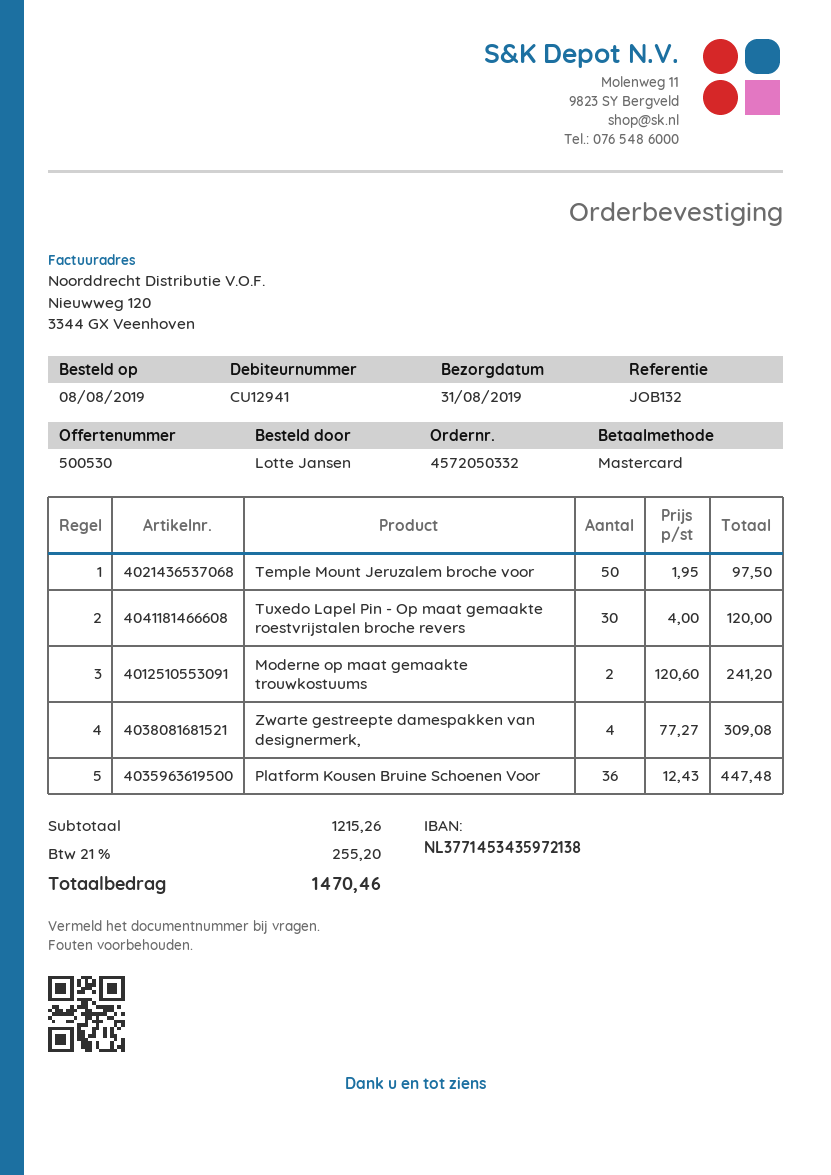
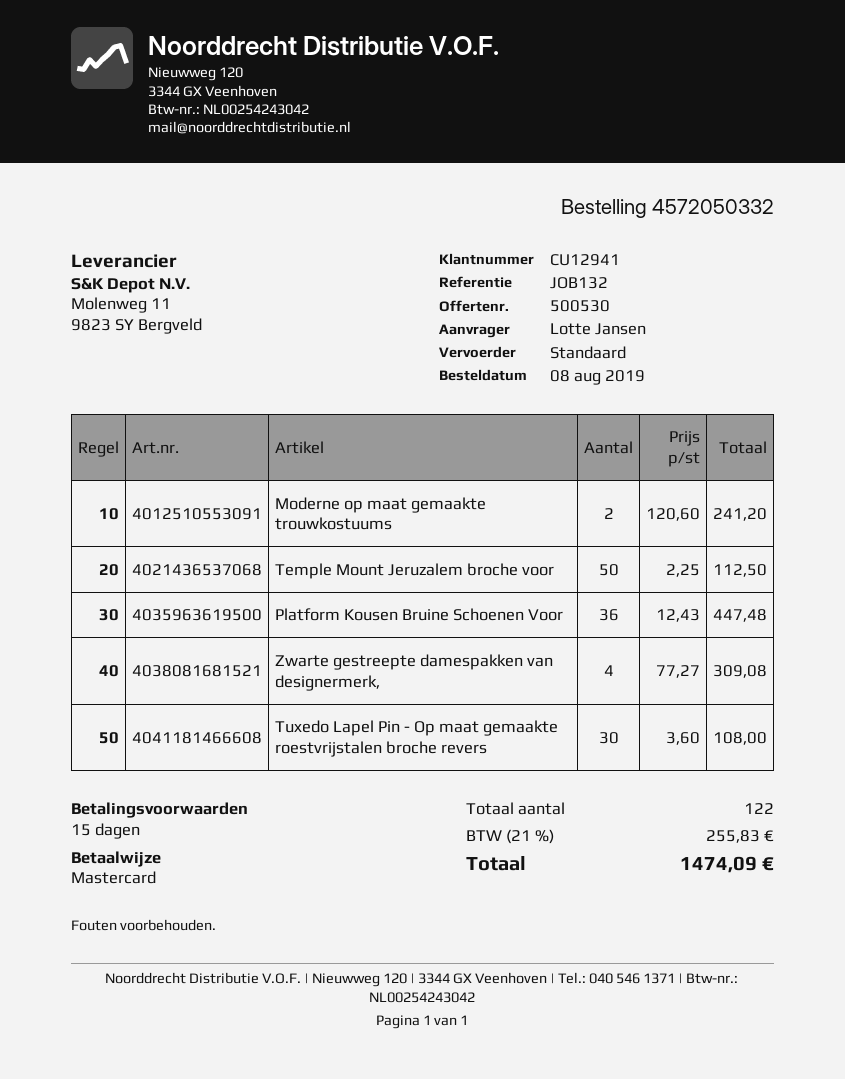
Temple Mount Jeruzalem broche voor: 50 x 1.95 = 97.50 -> 50 x 2.25 = 112.50
Tuxedo Lapel Pin - Op maat gemaakte roestvrijstalen broche revers: 30 x 4.00 = 120.00 -> 30 x 3.60 = 108.00
tax: 21% = 255.20 -> 21% = 255.83
total: 1470.46 -> 1474.09

